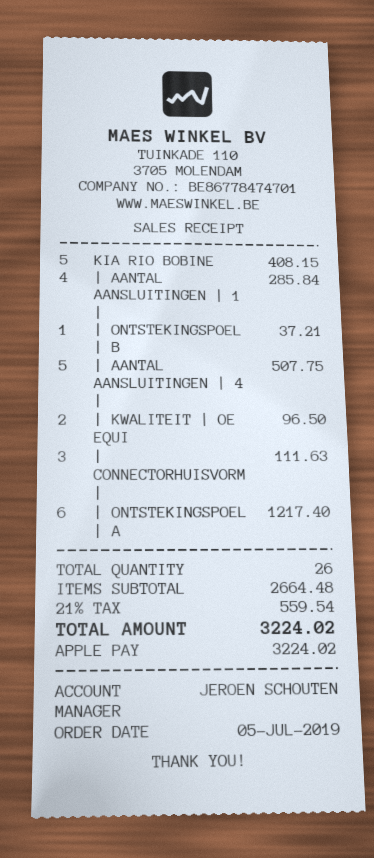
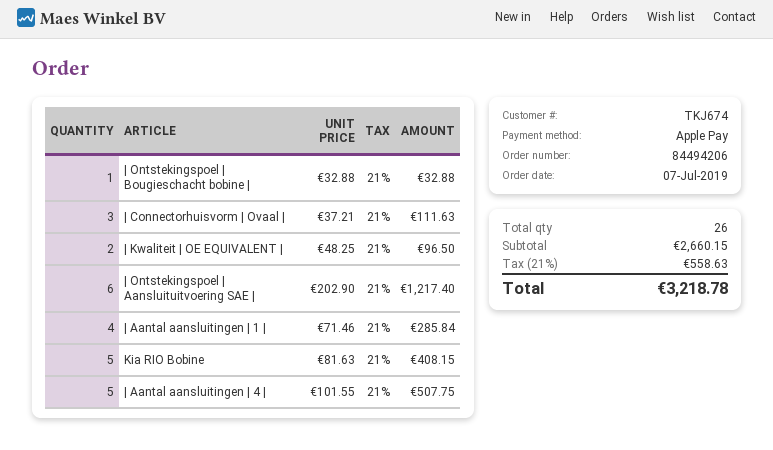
order date: 2019-07-05 -> 2019-07-07
| ONTSTEKINGSPOEL | B: 1 for 37.21 -> 1 for 32.88
subtotal: 2664.48 -> 2660.15
tax: 21% = 559.54 -> 21% = 558.63
total: 3224.02 -> 3218.78

